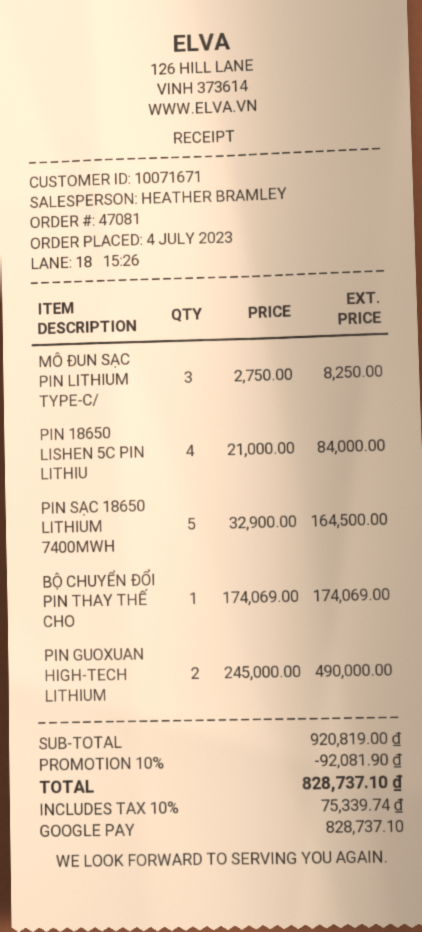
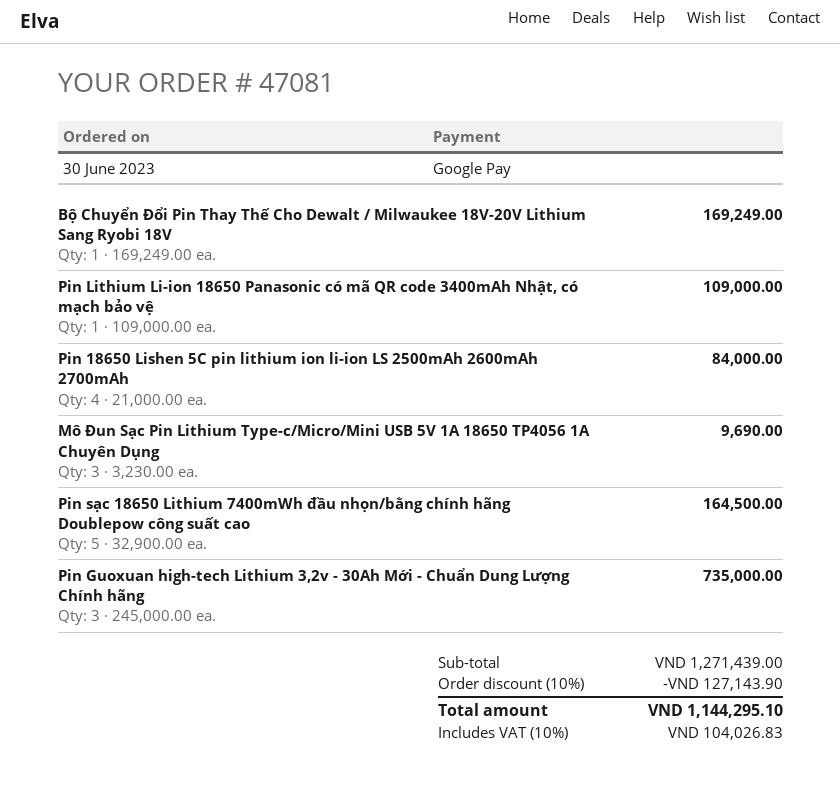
order date: 2023-07-04 -> 2023-06-30
MÔ ĐUN SẠC PIN LITHIUM TYPE-C/: 3 x 2750.00 = 8250.00 -> 3 x 3230.00 = 9690.00
BỘ CHUYỂN ĐỔI PIN THAY THẾ CHO: 1 x 174069.00 = 174069.00 -> 1 x 169249.00 = 169249.00
PIN GUOXUAN HIGH-TECH LITHIUM: 2 x 245000.00 = 490000.00 -> 3 x 245000.00 = 735000.00
Pin Lithium Li-ion 18650 Panasonic có mã QR code 3400mAh Nhật, có mạch bảo vệ: none -> 1 x 109000.00 = 109000.00
subtotal: 920819.00 -> 1271439.00
discount: 10% = 92081.90 -> 10% = 127143.90
tax: 10% = 75339.74 -> 10% = 104026.83
total: 828737.10 -> 1144295.10

